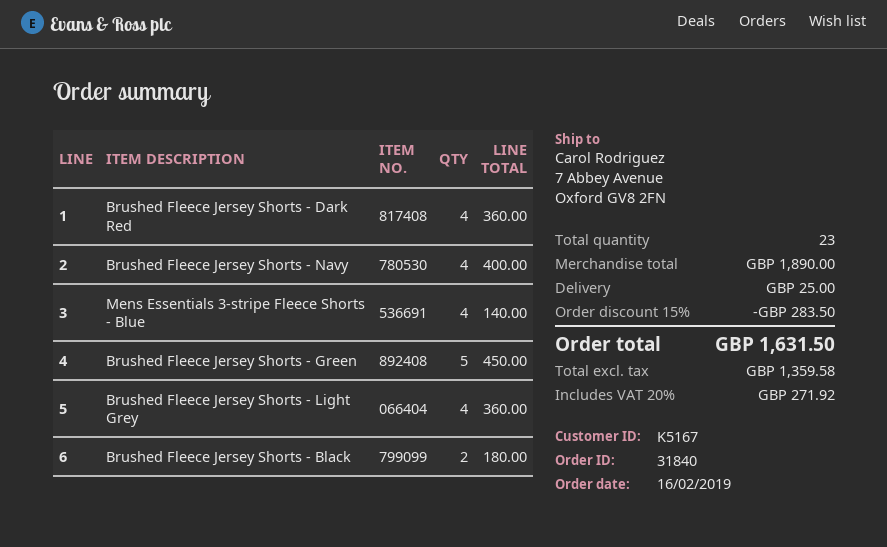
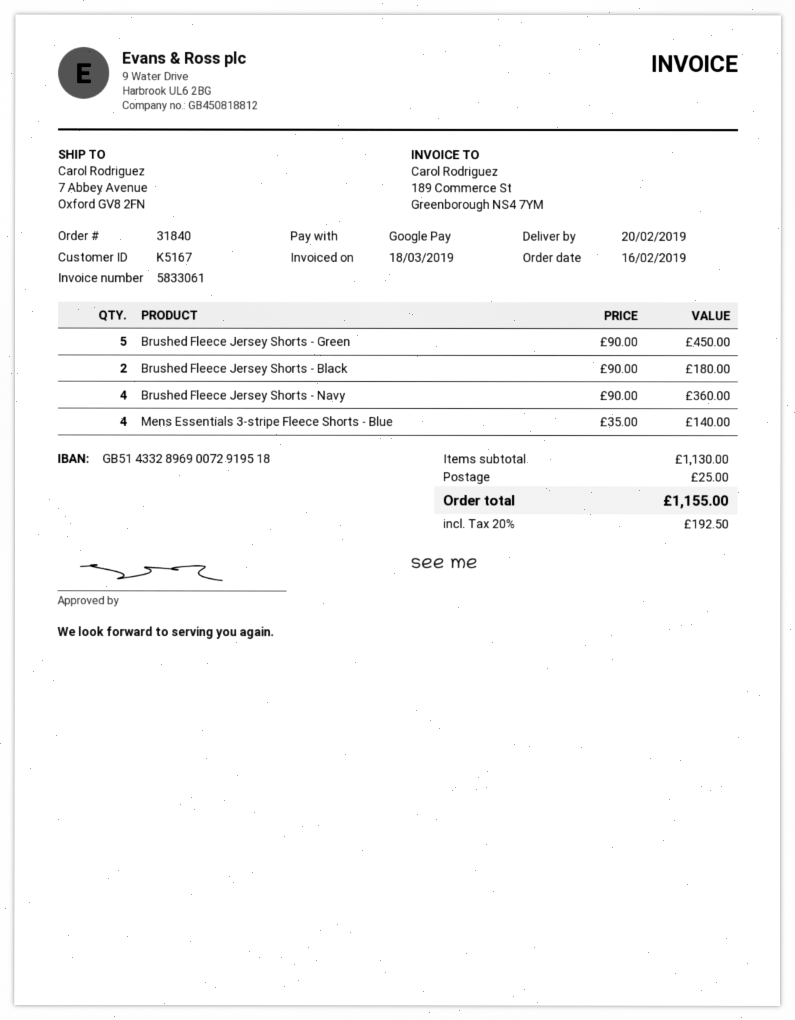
Brushed Fleece Jersey Shorts - Dark Red: 4 for 360.00 -> none
Brushed Fleece Jersey Shorts - Navy: 4 for 400.00 -> 4 for 360.00
Brushed Fleece Jersey Shorts - Light Grey: 4 for 360.00 -> none
subtotal: 1890.00 -> 1130.00
discount: 15% = 283.50 -> none
tax: 20% = 271.92 -> 20% = 192.50
total: 1631.50 -> 1155.00

